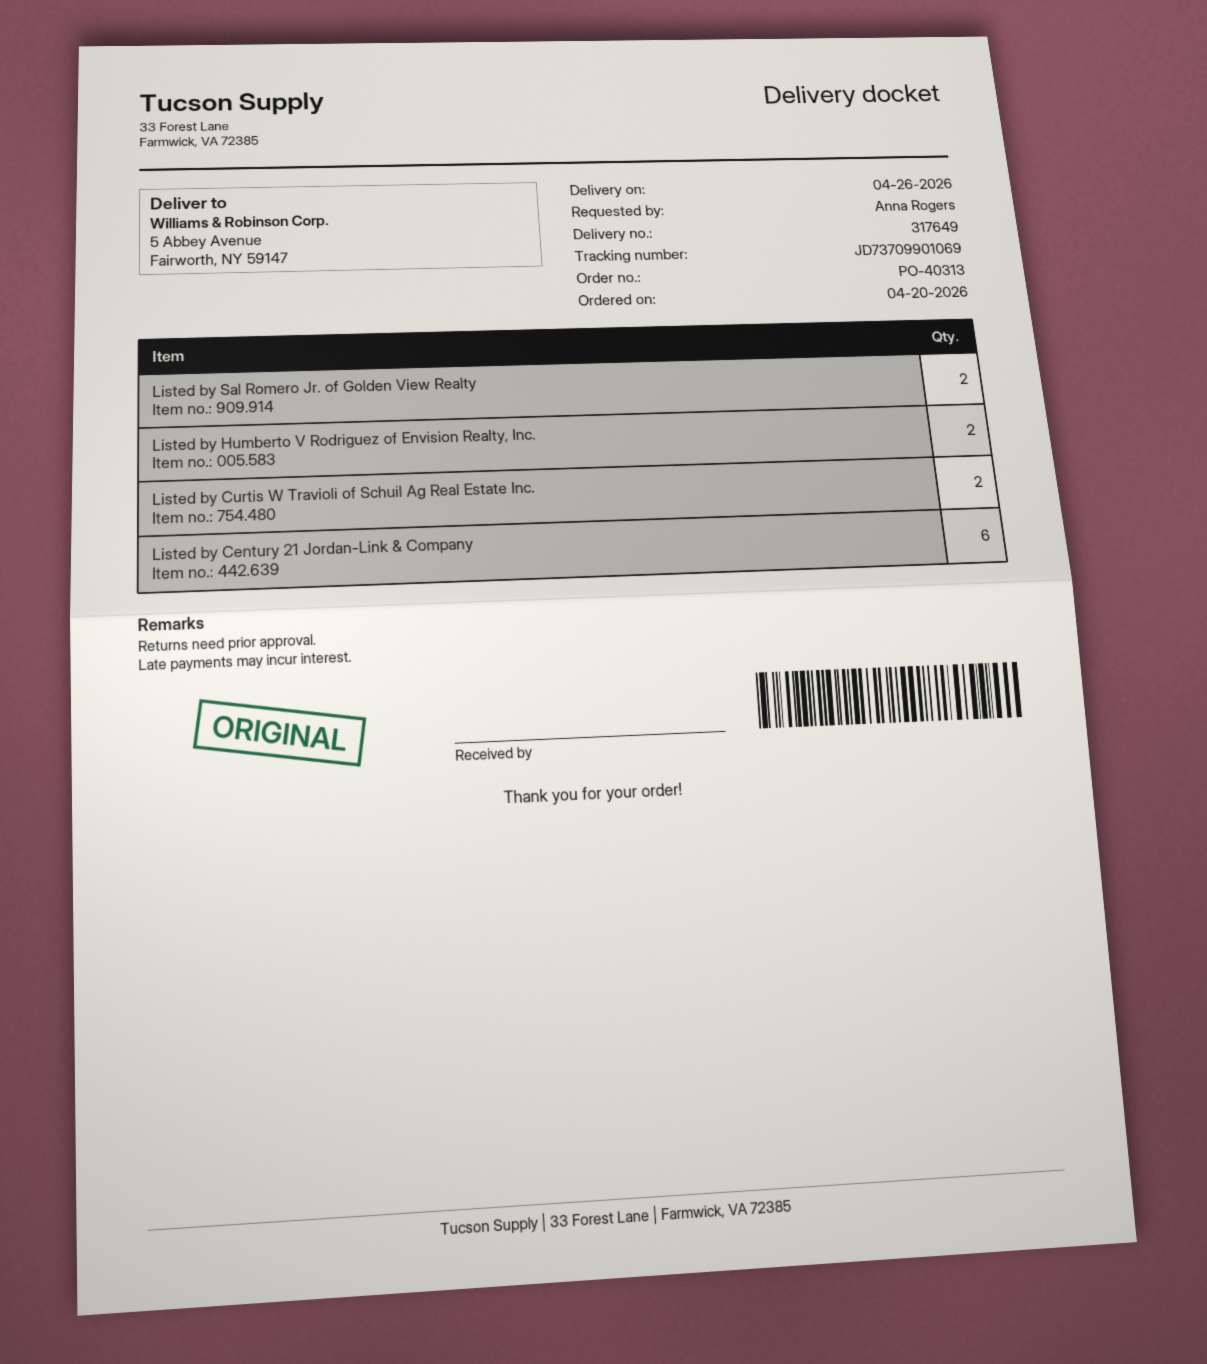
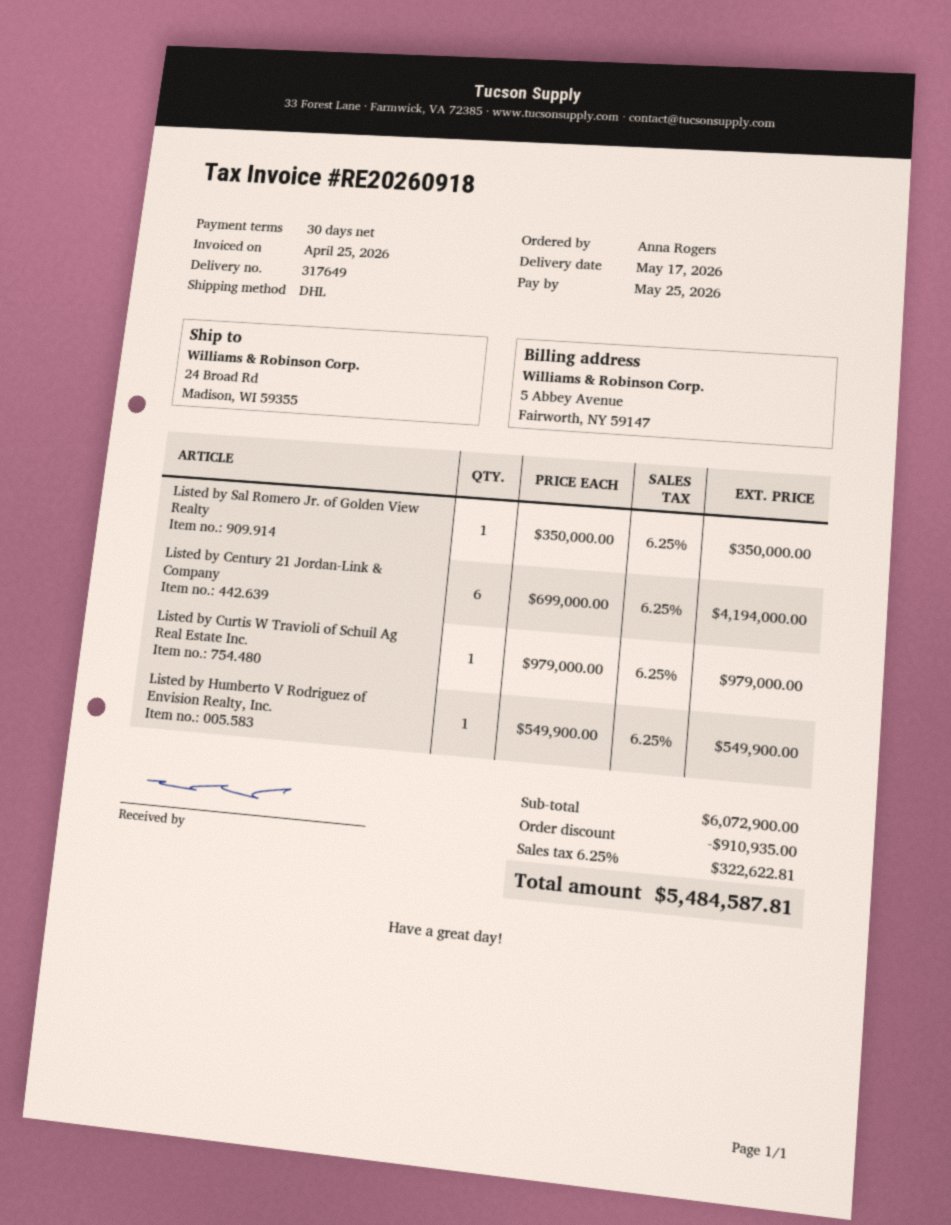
delivery date: 2026-04-26 -> 2026-05-17
ship to: 5 Abbey Avenue, Fairworth, NY 59147 -> 24 Broad Rd, Madison, WI 59355
Listed by Sal Romero Jr. of Golden View Realty: 2 -> 1
Listed by Humberto V Rodriguez of Envision Realty, Inc.: 2 -> 1
Listed by Curtis W Travioli of Schuil Ag Real Estate Inc.: 2 -> 1

